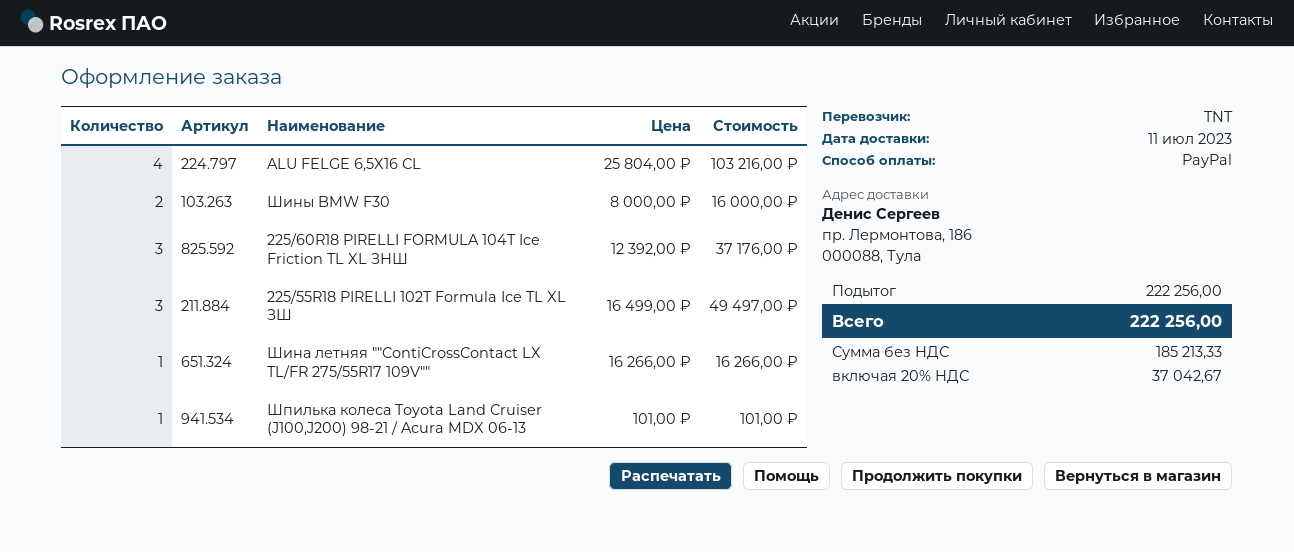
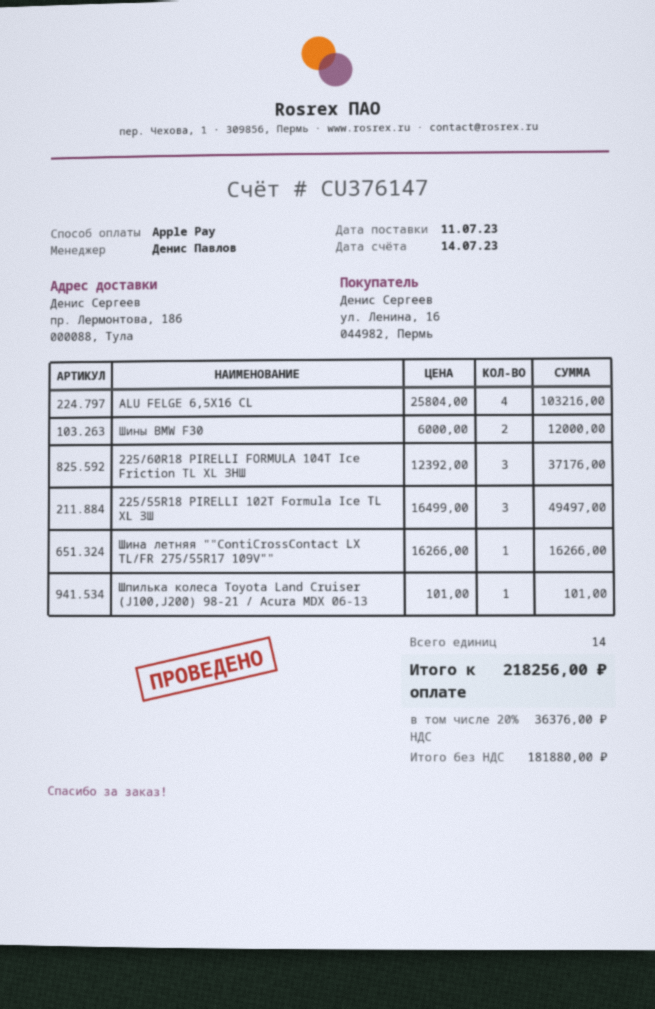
payment method: PayPal -> Apple Pay
Шины BMW F30: 2 x 8000.00 = 16000.00 -> 2 x 6000.00 = 12000.00
net: 185213.33 -> 181880.00
tax: 20% = 37042.67 -> 20% = 36376.00
total: 222256.00 -> 218256.00

